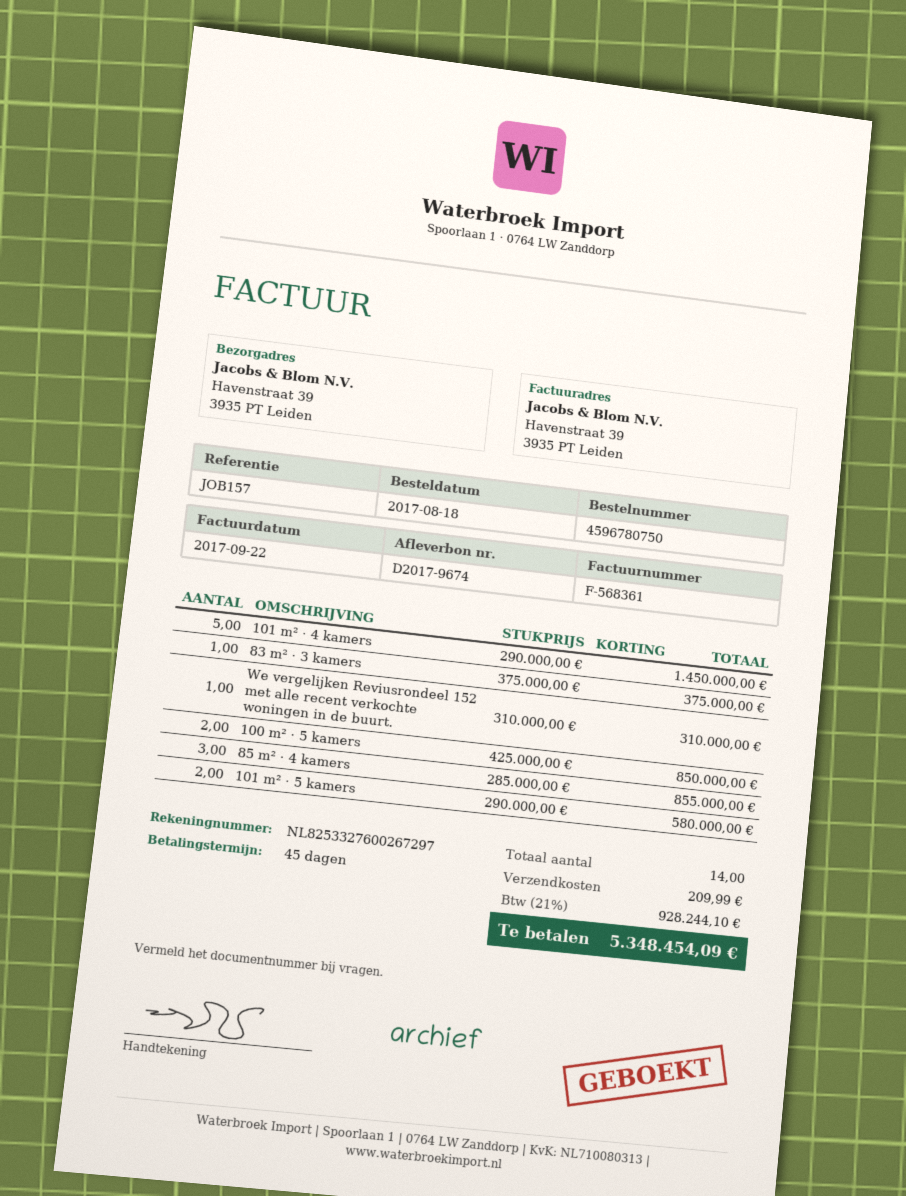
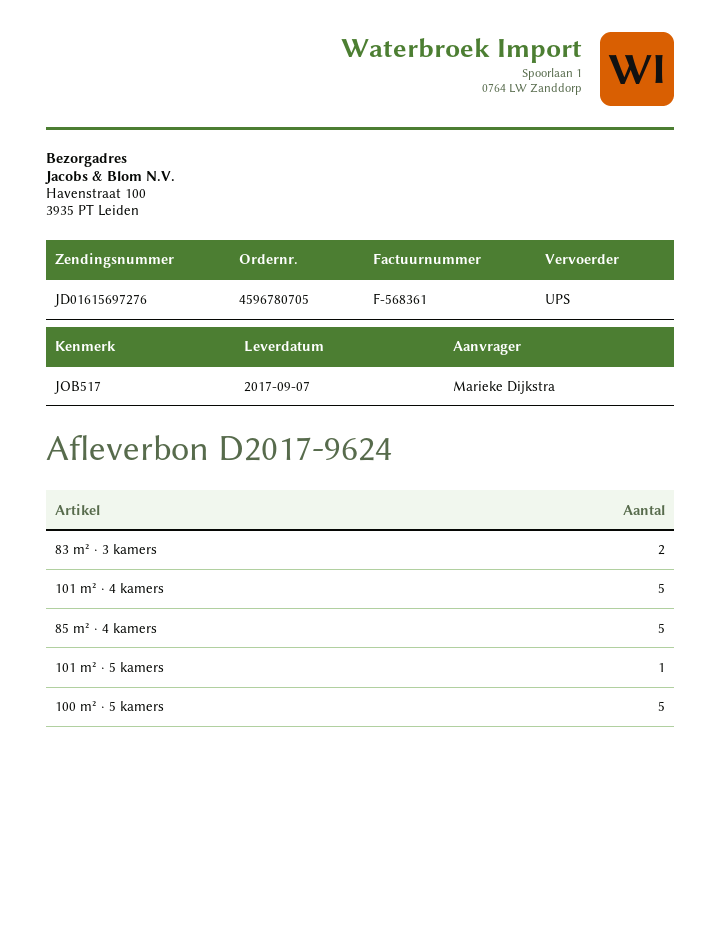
order number: 4596780750 -> 4596780705
delivery note number: D2017-9674 -> D2017-9624
reference: JOB157 -> JOB517
ship to: Havenstraat 39, 3935 PT Leiden -> Havenstraat 100, 3935 PT Leiden
83 m² · 3 kamers: 1 -> 2
We vergelijken Reviusrondeel 152 met alle recent verkochte woningen in de buurt.: 1 -> none
100 m² · 5 kamers: 2 -> 5
85 m² · 4 kamers: 3 -> 5
101 m² · 5 kamers: 2 -> 1

